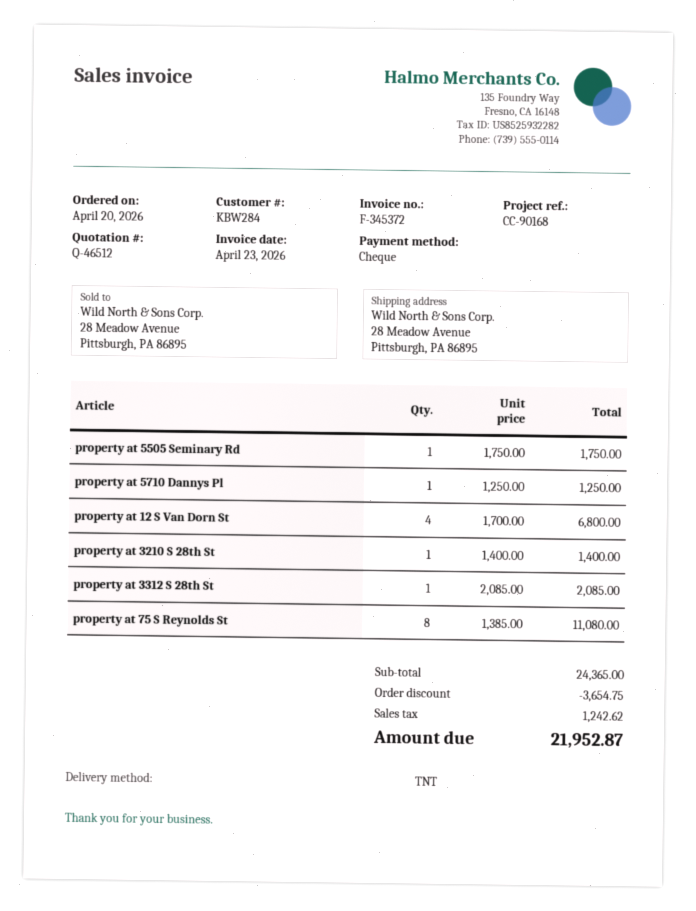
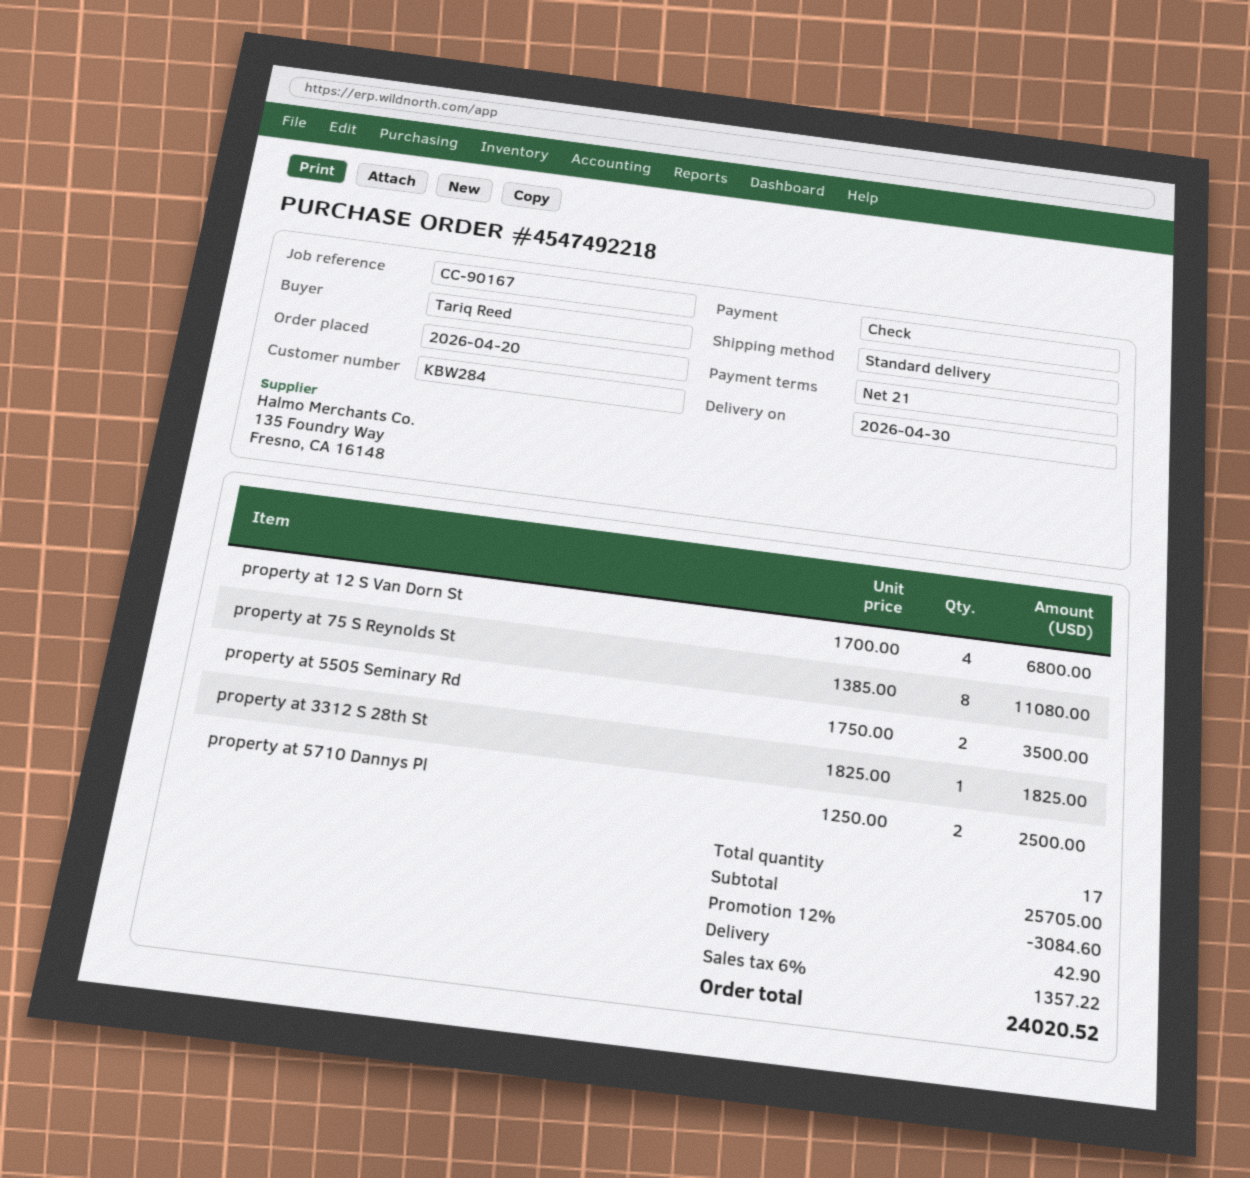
reference: CC-90168 -> CC-90167
shipping method: TNT -> standard
property at 5505 Seminary Rd: 1 x 1750.00 = 1750.00 -> 2 x 1750.00 = 3500.00
property at 5710 Dannys Pl: 1 x 1250.00 = 1250.00 -> 2 x 1250.00 = 2500.00
property at 3210 S 28th St: 1 x 1400.00 = 1400.00 -> none
property at 3312 S 28th St: 1 x 2085.00 = 2085.00 -> 1 x 1825.00 = 1825.00
subtotal: 24365.00 -> 25705.00
discount: 3654.75 -> 3084.60
shipping: none -> 42.90
tax: 1242.62 -> 1357.22
total: 21952.87 -> 24020.52

